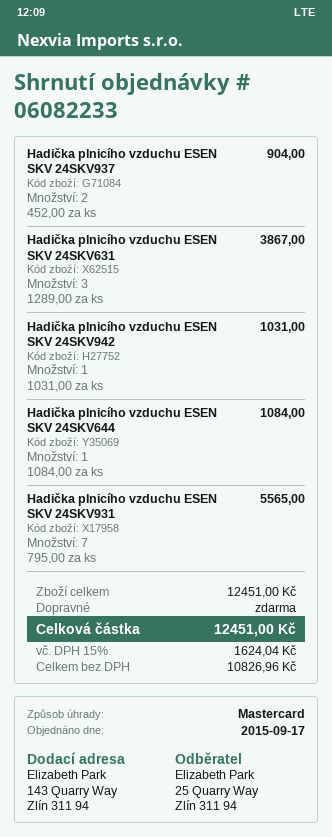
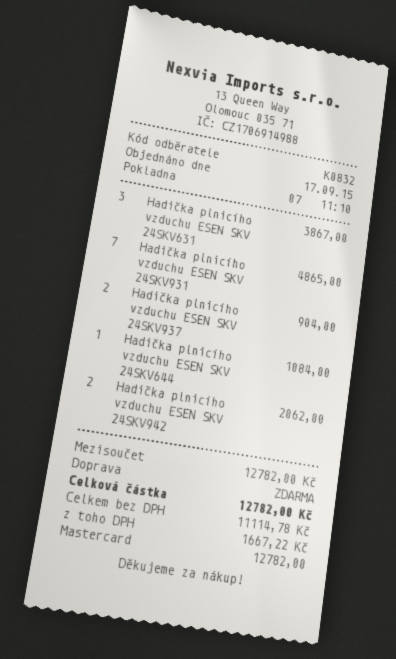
Hadička plnicího vzduchu ESEN SKV 24SKV942: 1 for 1031.00 -> 2 for 2062.00
Hadička plnicího vzduchu ESEN SKV 24SKV931: 7 for 5565.00 -> 7 for 4865.00
subtotal: 12451.00 -> 12782.00
net: 10826.96 -> 11114.78
tax: 1624.04 -> 1667.22
total: 12451.00 -> 12782.00

